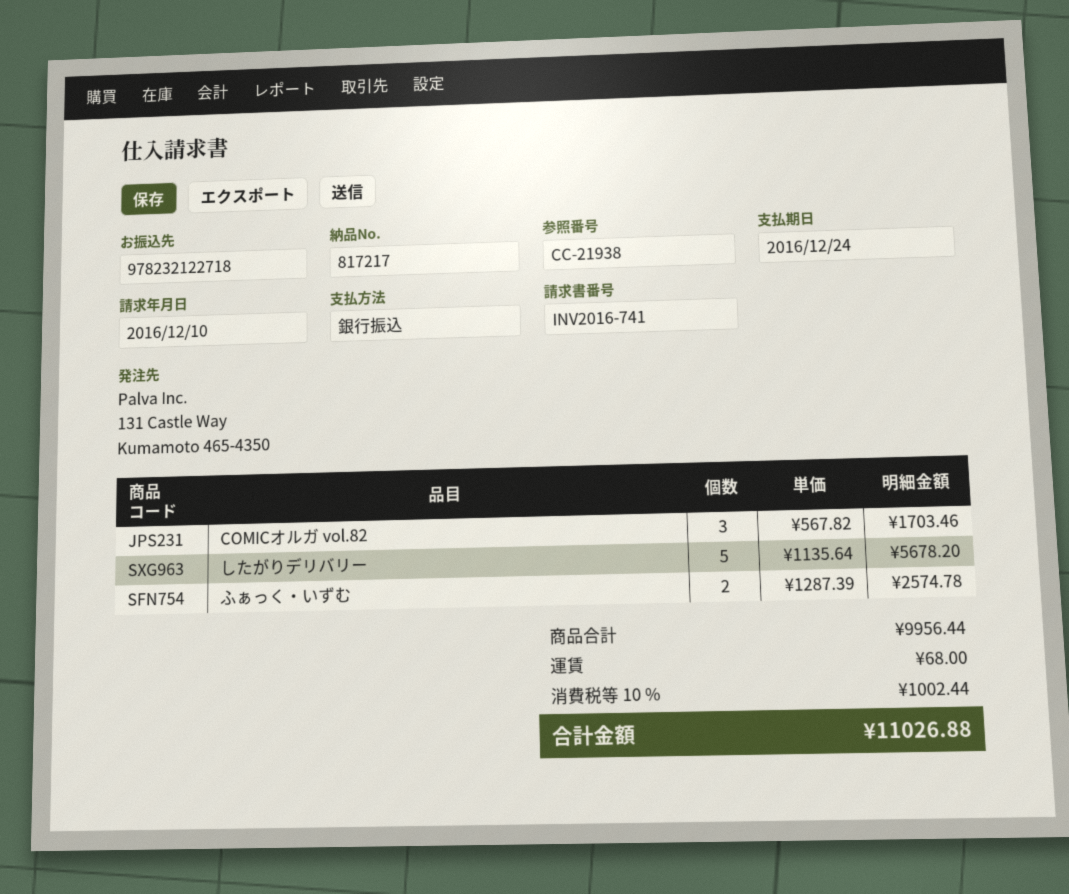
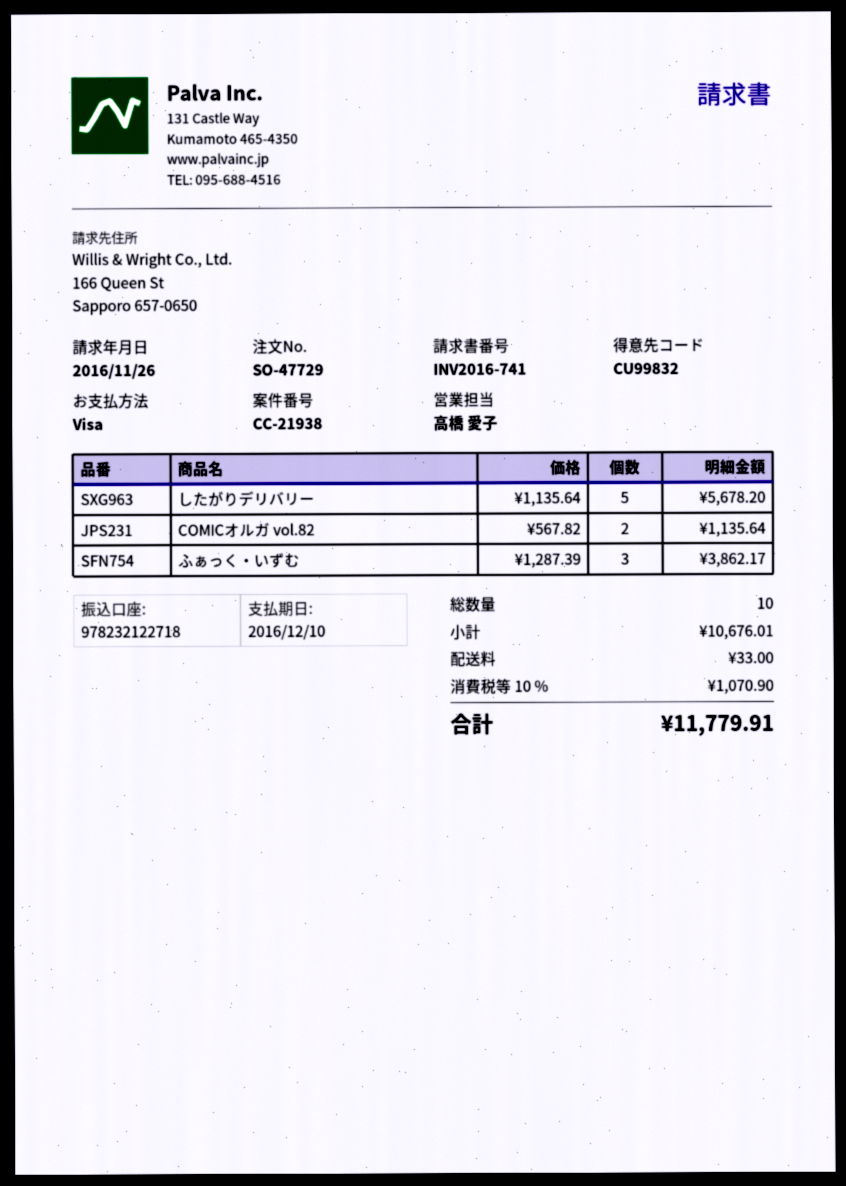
invoice date: 2016-12-10 -> 2016-11-26
due date: 2016-12-24 -> 2016-12-10
payment method: bank transfer -> Visa
COMICオルガ vol.82: 3 x 567.82 = 1703.46 -> 2 x 567.82 = 1135.64
ふぁっく・いずむ: 2 x 1287.39 = 2574.78 -> 3 x 1287.39 = 3862.17
subtotal: 9956.44 -> 10676.01
shipping: 68.00 -> 33.00
tax: 10% = 1002.44 -> 10% = 1070.90
total: 11026.88 -> 11779.91

